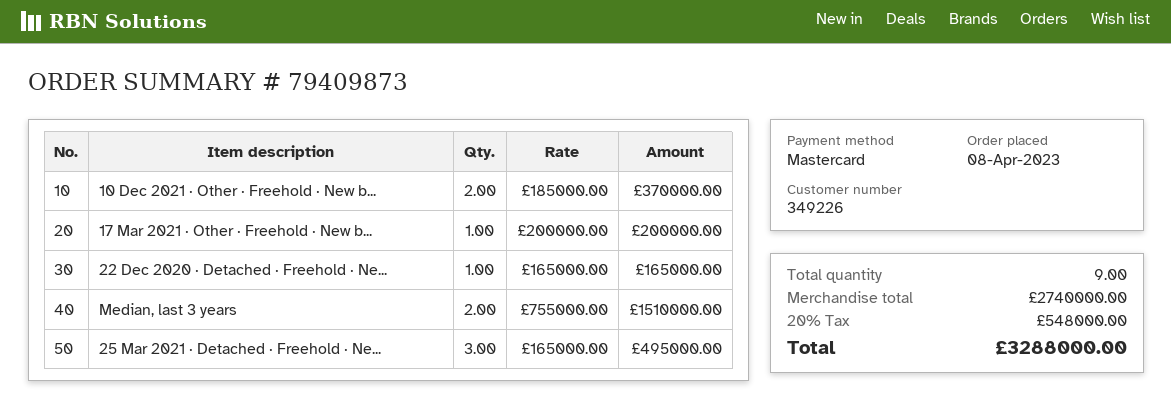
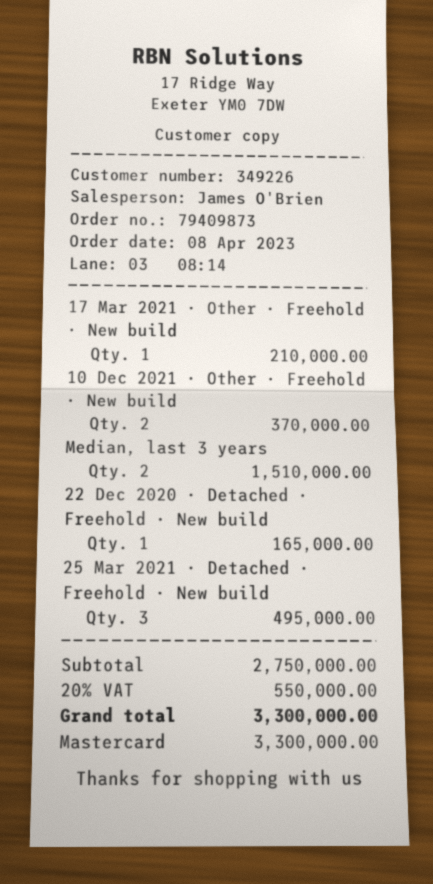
17 Mar 2021 · Other · Freehold · New b...: 1 for 200000.00 -> 1 for 210000.00
subtotal: 2740000.00 -> 2750000.00
tax: 20% = 548000.00 -> 20% = 550000.00
total: 3288000.00 -> 3300000.00

